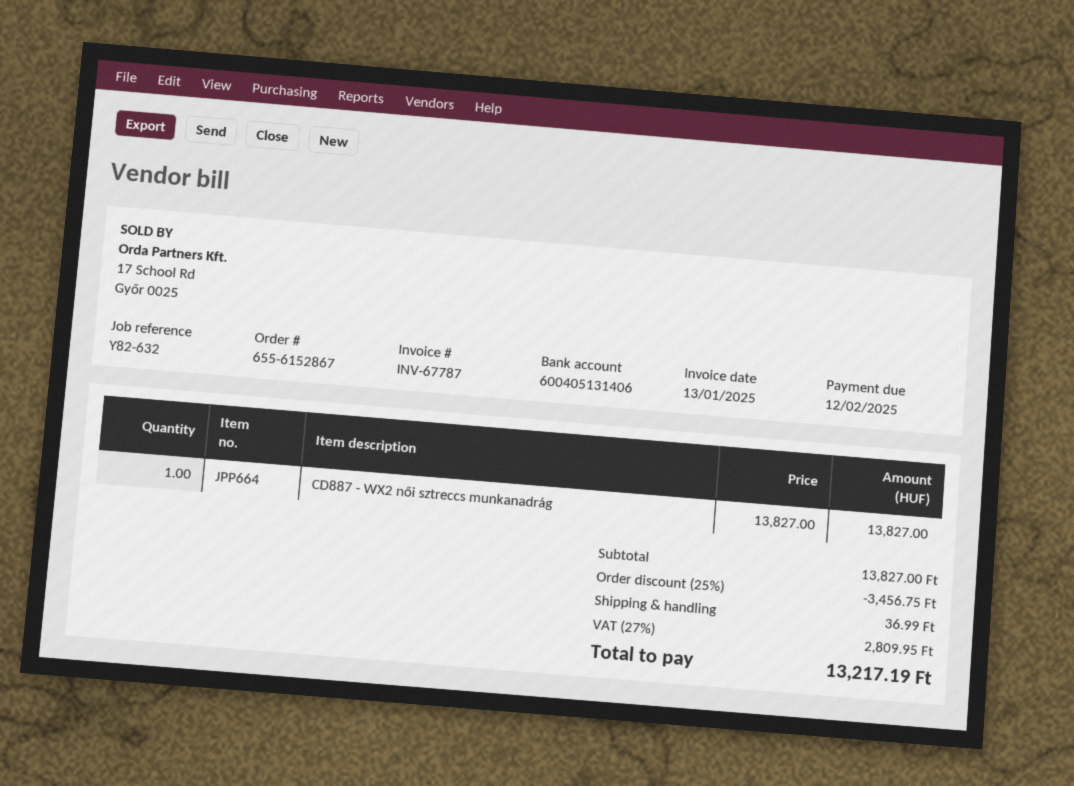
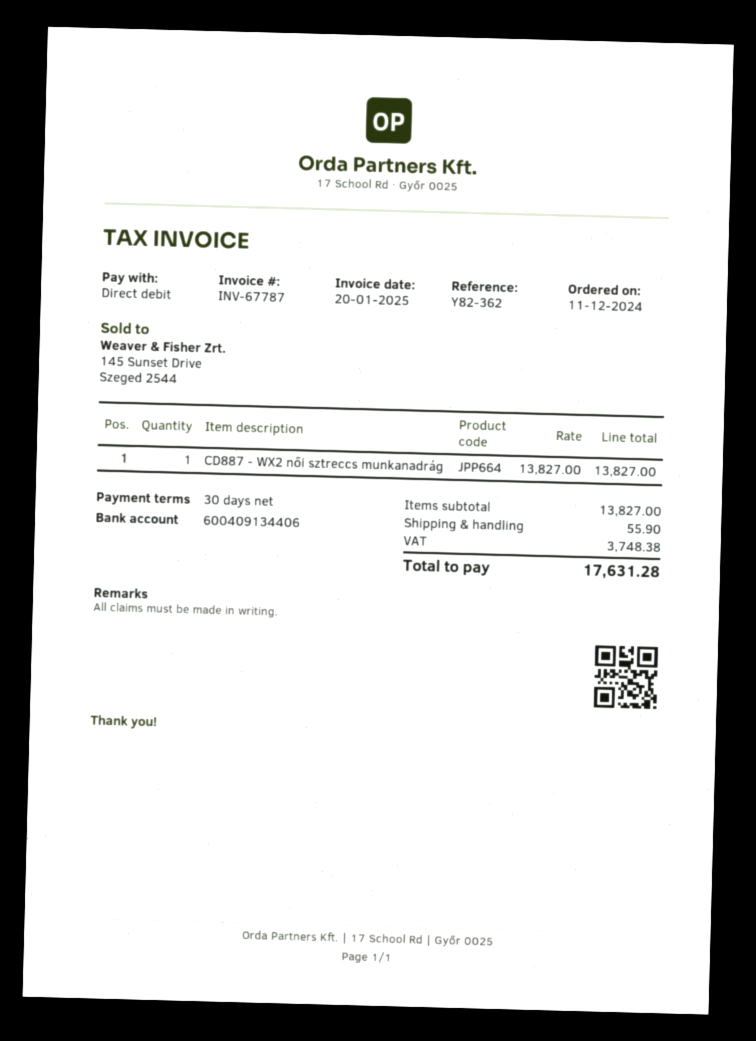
invoice date: 2025-01-13 -> 2025-01-20
reference: Y82-632 -> Y82-362
bank account: 600405131406 -> 600409134406
discount: 25% = 3456.75 -> none
shipping: 36.99 -> 55.90
tax: 2809.95 -> 3748.38
total: 13217.19 -> 17631.28

